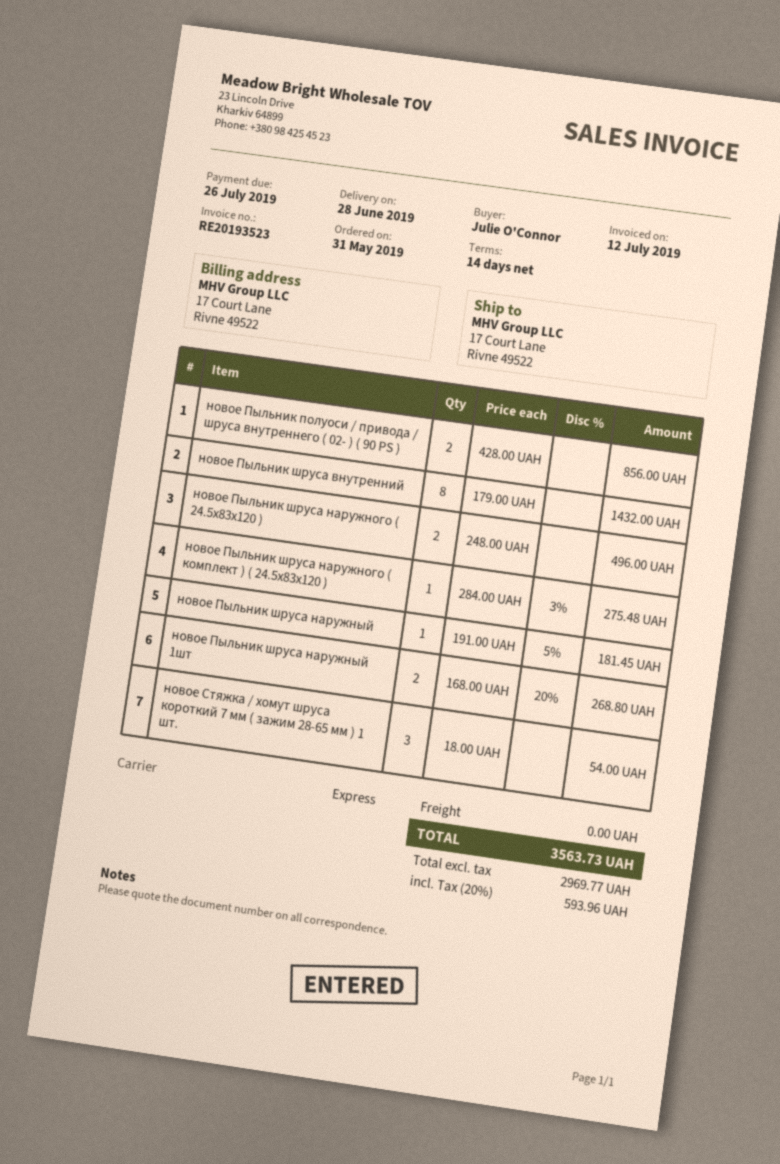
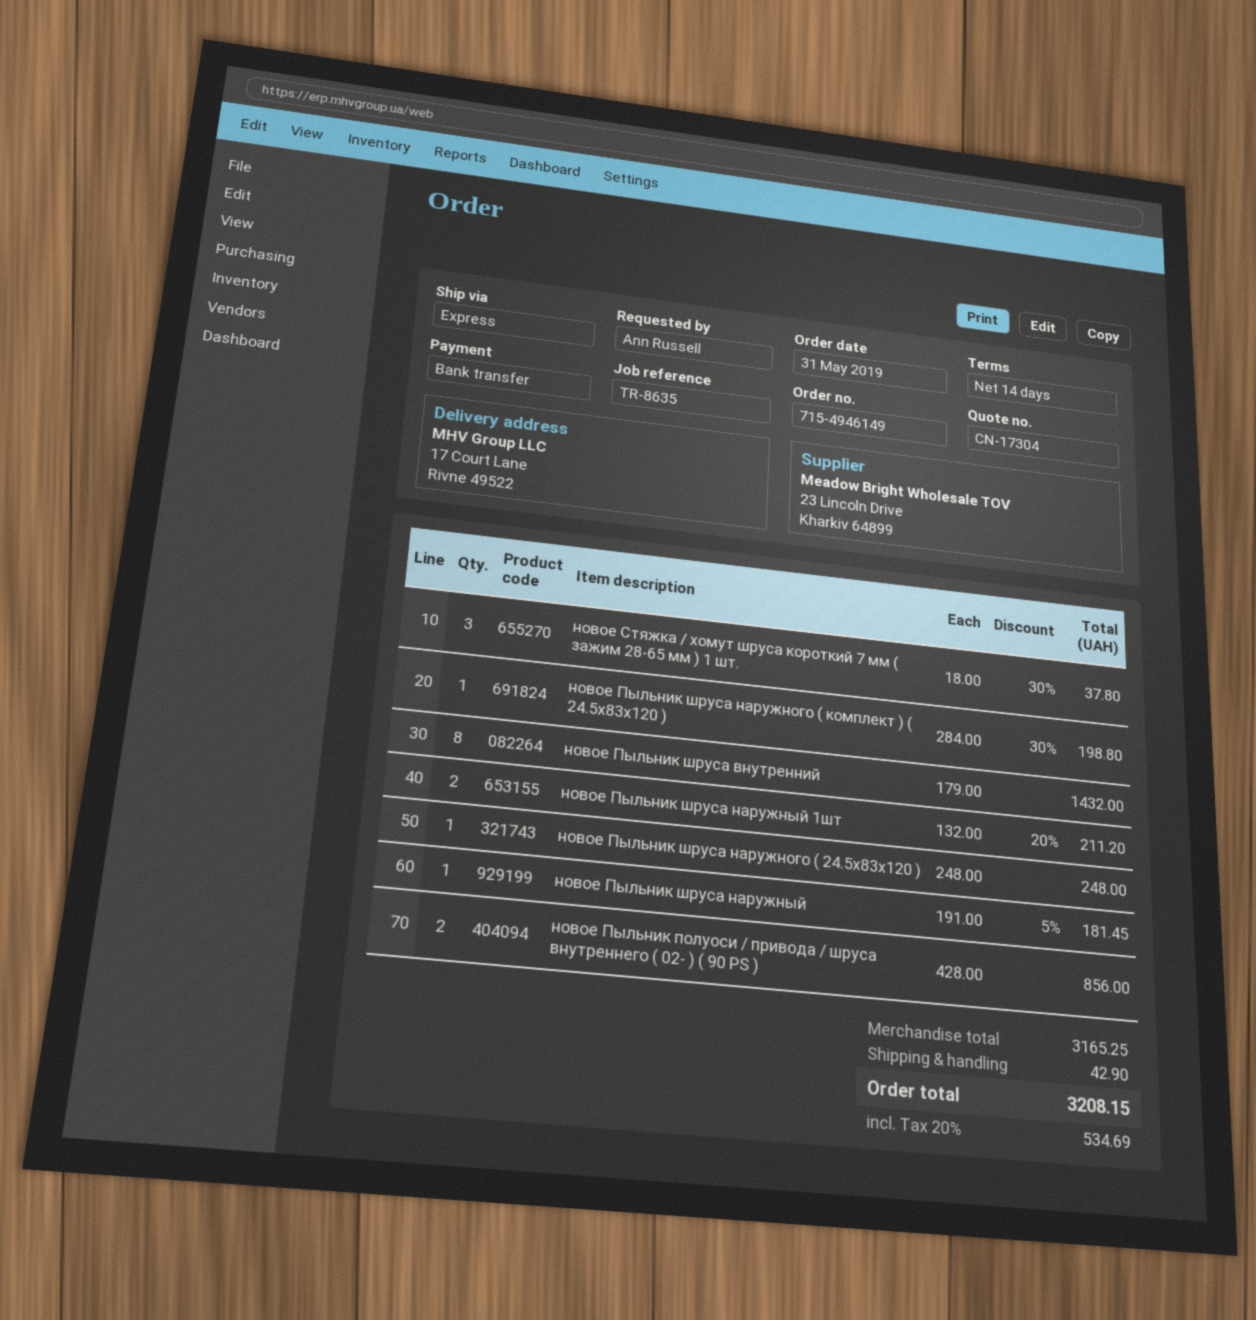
ordered by: Julie O'Connor -> Ann Russell
новое Пыльник шруса наружного ( 24.5x83x120 ): 2 x 248.00 = 496.00 -> 1 x 248.00 = 248.00
новое Пыльник шруса наружного ( комплект ) ( 24.5x83x120 ): 1 x 284.00 - 3% = 275.48 -> 1 x 284.00 - 30% = 198.80
новое Пыльник шруса наружный 1шт: 2 x 168.00 - 20% = 268.80 -> 2 x 132.00 - 20% = 211.20
новое Стяжка / хомут шруса короткий 7 мм ( зажим 28-65 мм ) 1 шт.: 3 x 18.00 = 54.00 -> 3 x 18.00 - 30% = 37.80
shipping: 0.00 -> 42.90
tax: 20% = 593.96 -> 20% = 534.69
total: 3563.73 -> 3208.15

